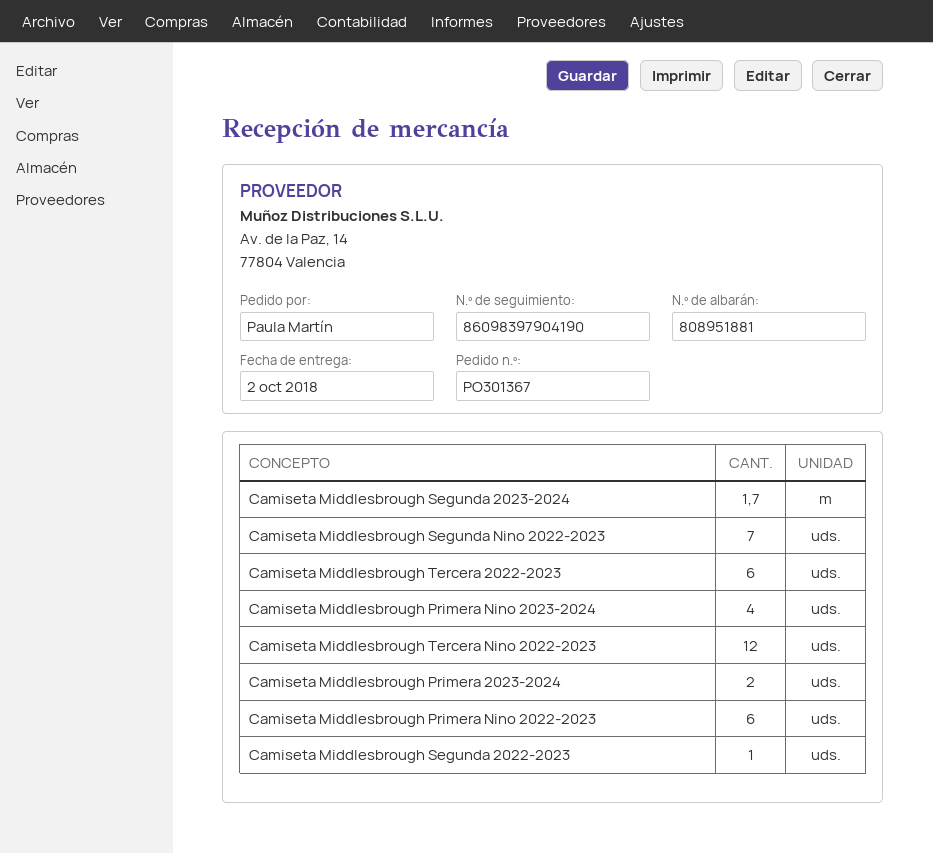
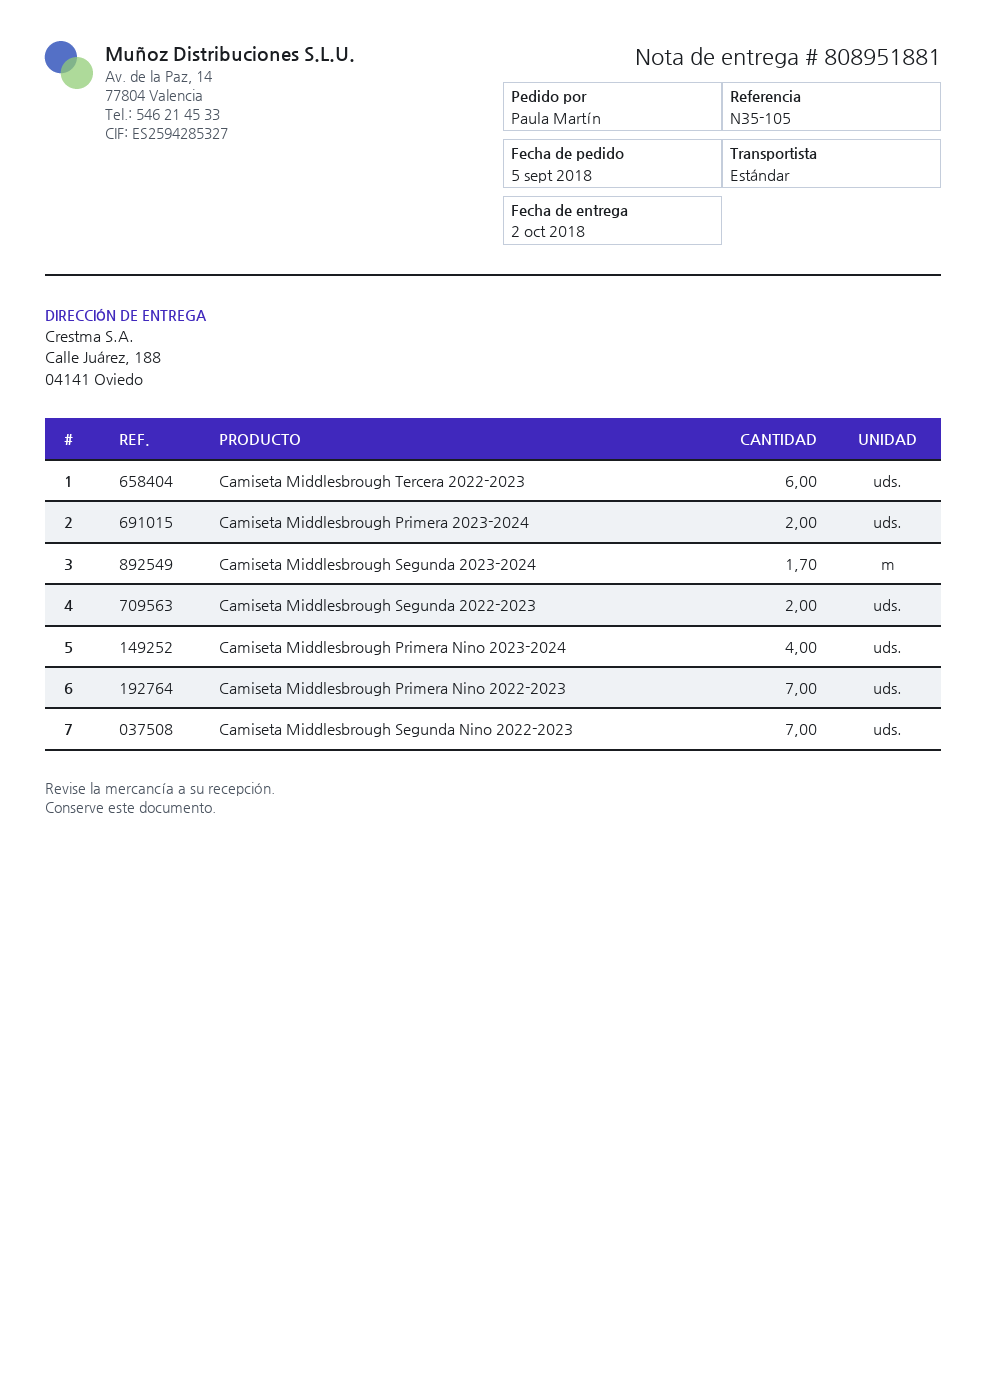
Camiseta Middlesbrough Tercera Nino 2022-2023: 12 -> none
Camiseta Middlesbrough Primera Nino 2022-2023: 6 -> 7
Camiseta Middlesbrough Segunda 2022-2023: 1 -> 2

